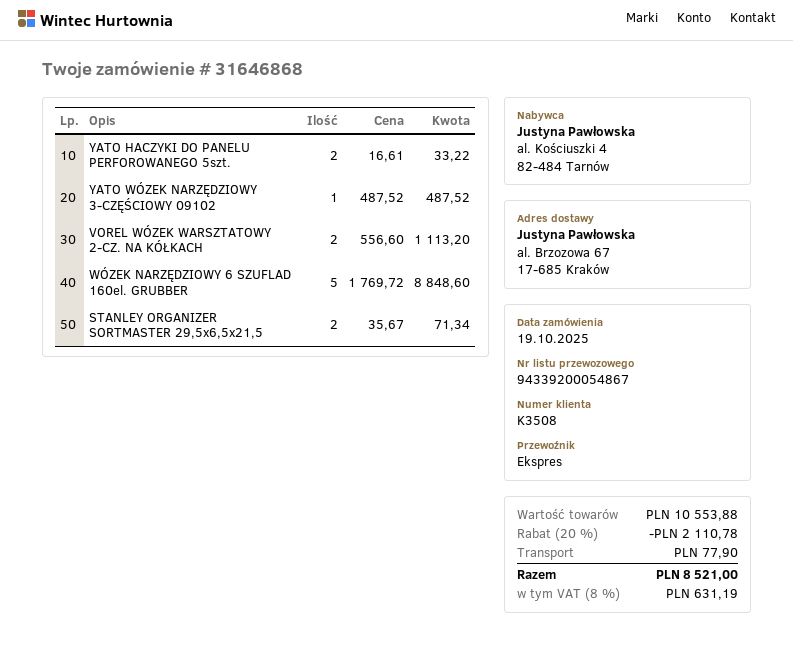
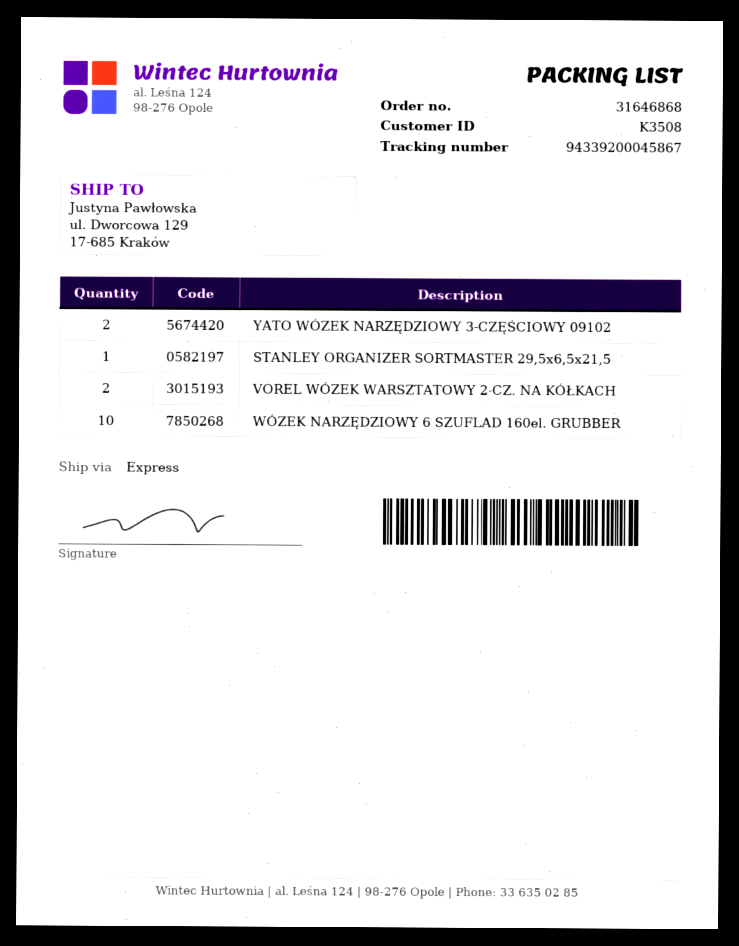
tracking number: 94339200054867 -> 94339200045867
ship to: al. Brzozowa 67, 17-685 Kraków -> ul. Dworcowa 129, 17-685 Kraków
YATO HACZYKI DO PANELU PERFOROWANEGO 5szt.: 2 -> none
YATO WÓZEK NARZĘDZIOWY 3-CZĘŚCIOWY 09102: 1 -> 2
WÓZEK NARZĘDZIOWY 6 SZUFLAD 160el. GRUBBER: 5 -> 10
STANLEY ORGANIZER SORTMASTER 29,5x6,5x21,5: 2 -> 1

